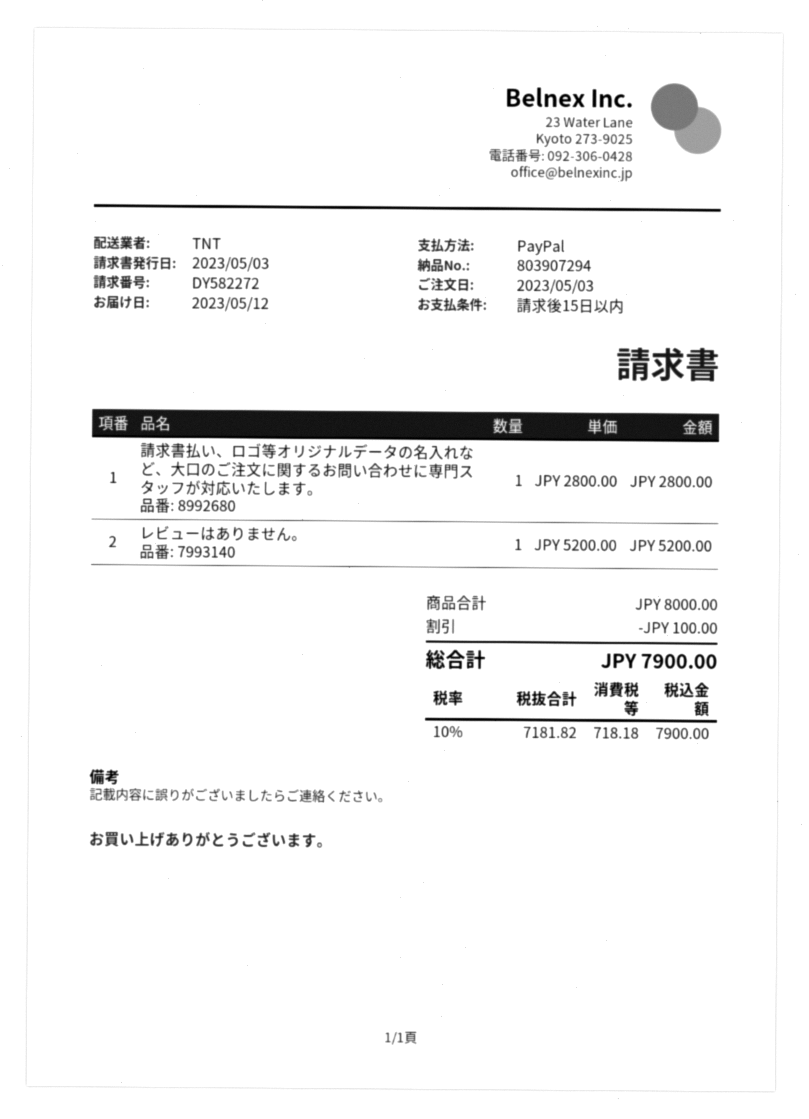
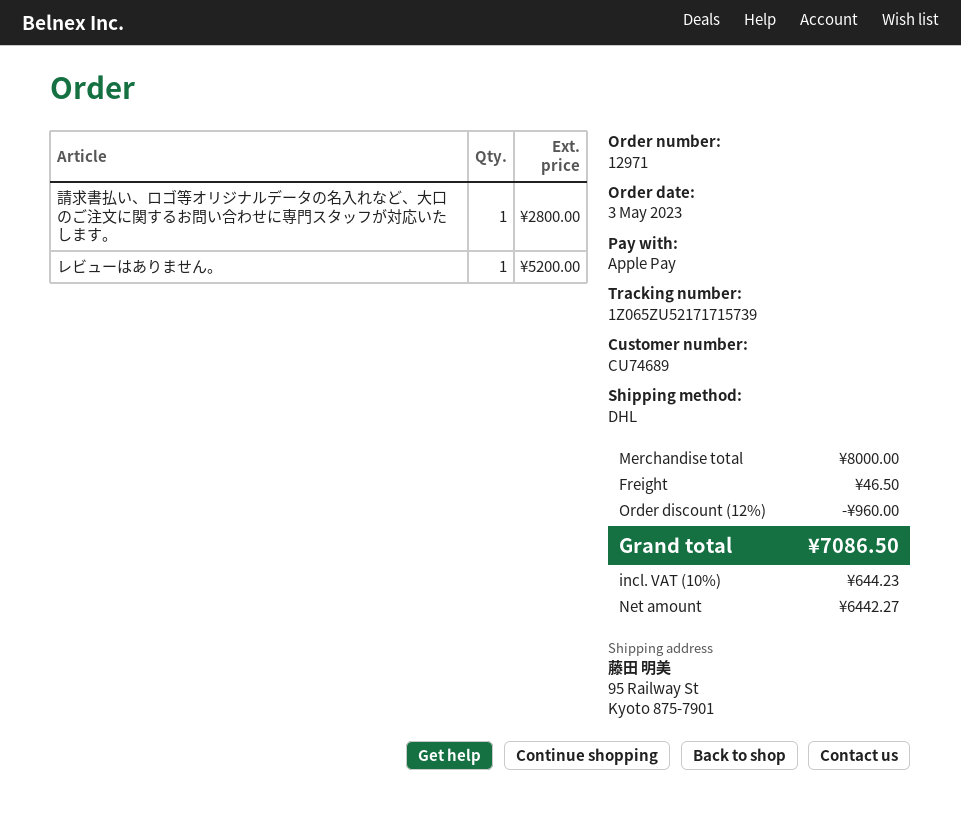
payment method: PayPal -> Apple Pay
shipping method: TNT -> DHL
discount: 100.00 -> 960.00
shipping: none -> 46.50
net: 7181.82 -> 6442.27
tax: 10% = 718.18 -> 10% = 644.23
total: 7900.00 -> 7086.50

